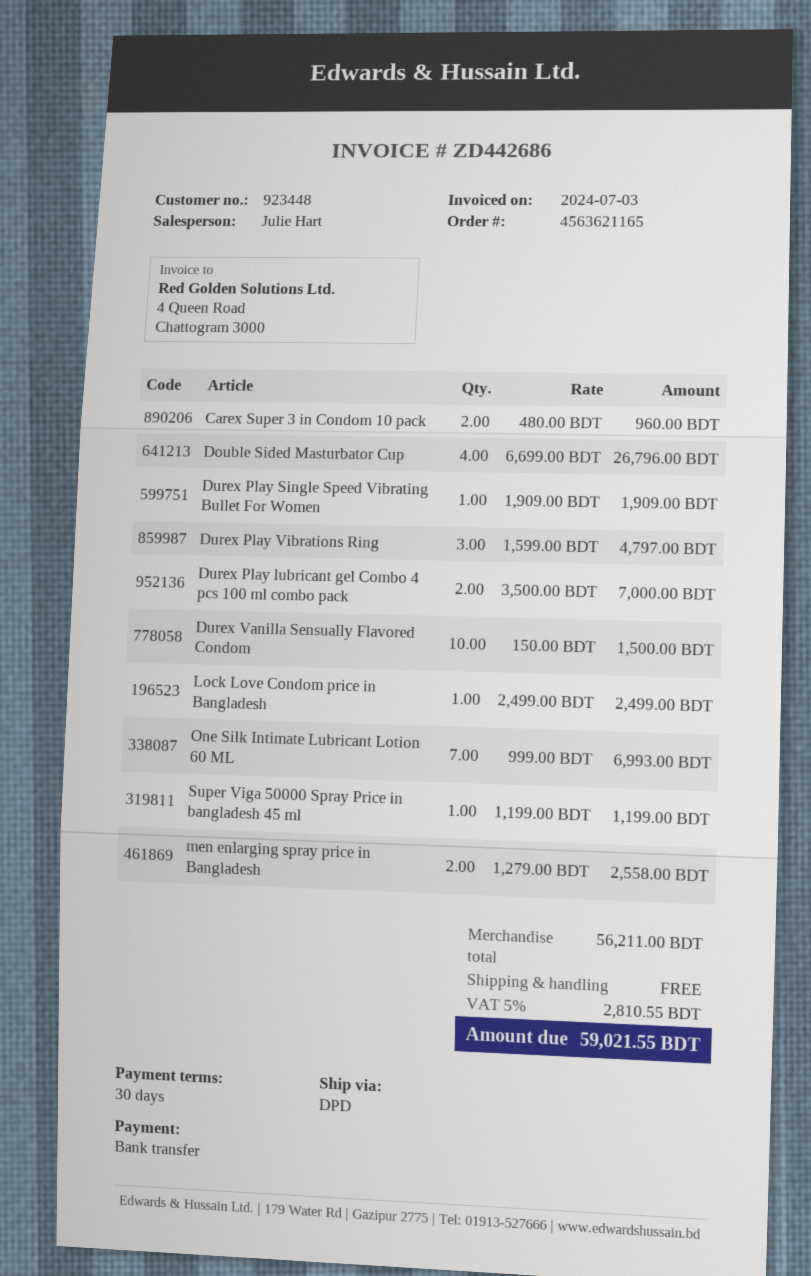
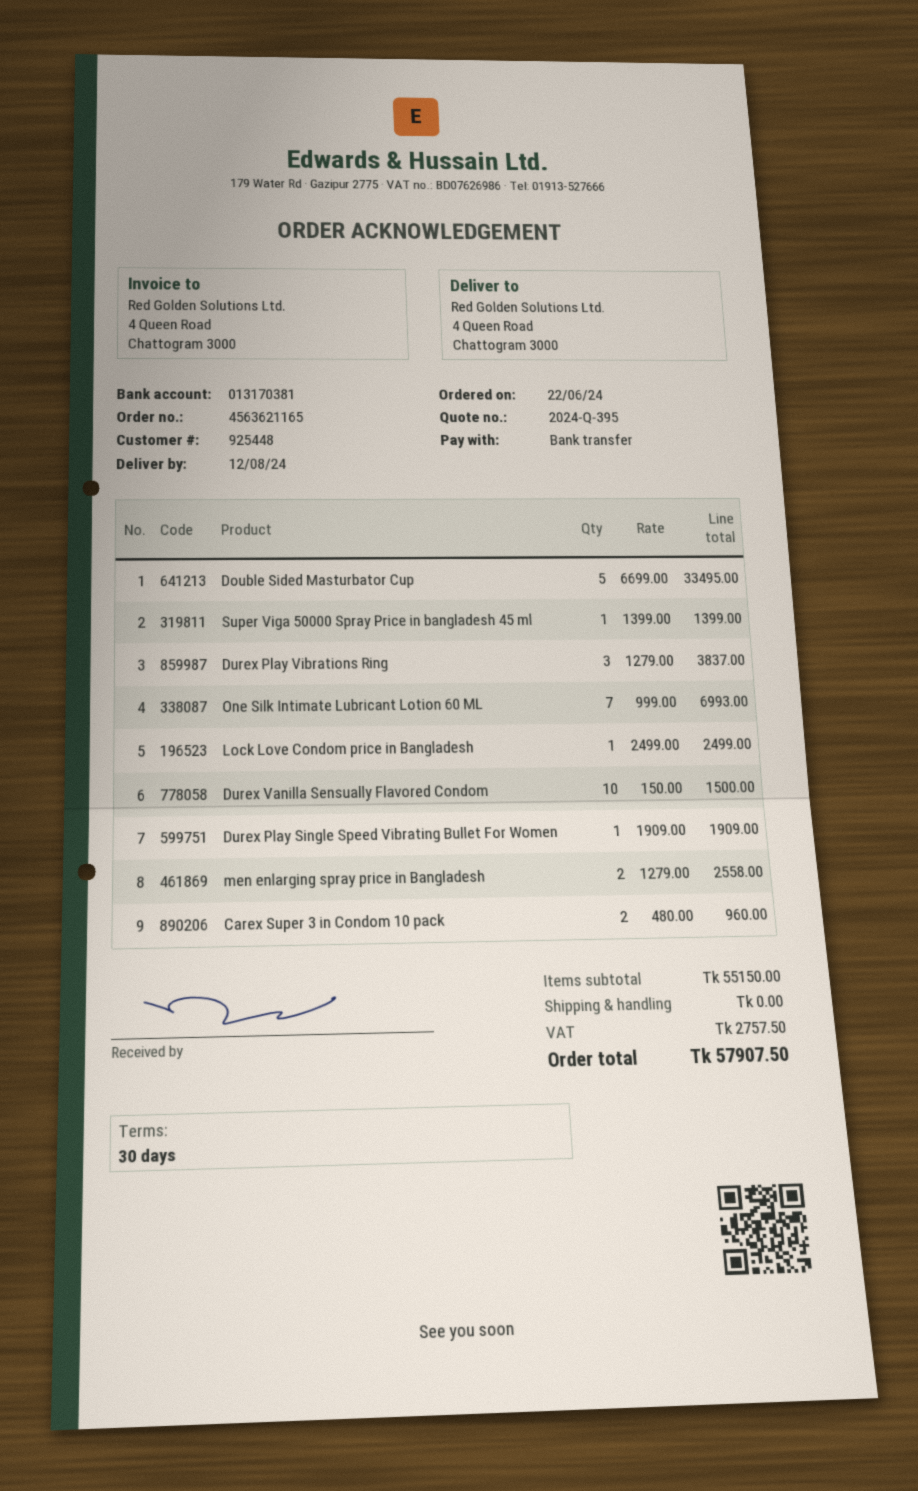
customer number: 923448 -> 925448
Double Sided Masturbator Cup: 4 x 6699.00 = 26796.00 -> 5 x 6699.00 = 33495.00
Durex Play Vibrations Ring: 3 x 1599.00 = 4797.00 -> 3 x 1279.00 = 3837.00
Durex Play lubricant gel Combo 4 pcs 100 ml combo pack: 2 x 3500.00 = 7000.00 -> none
Super Viga 50000 Spray Price in bangladesh 45 ml: 1 x 1199.00 = 1199.00 -> 1 x 1399.00 = 1399.00
subtotal: 56211.00 -> 55150.00
tax: 2810.55 -> 2757.50
total: 59021.55 -> 57907.50

